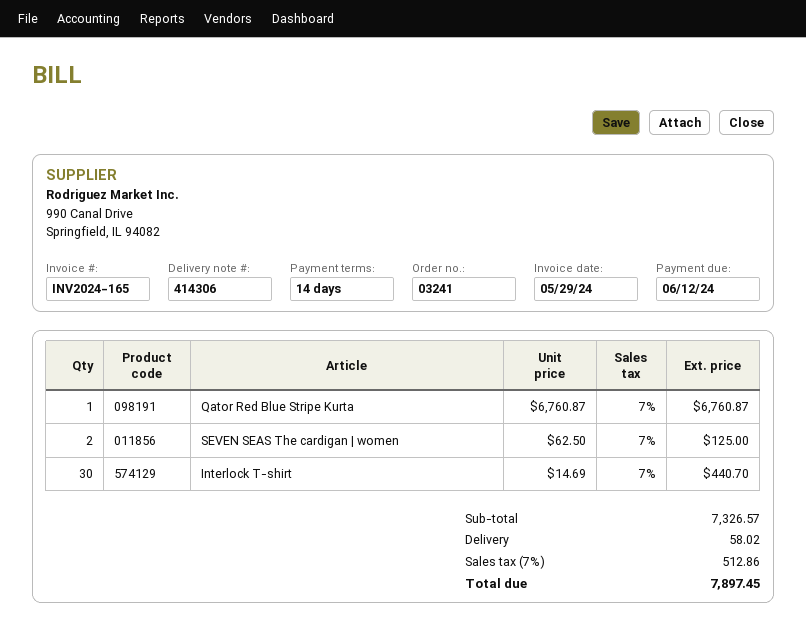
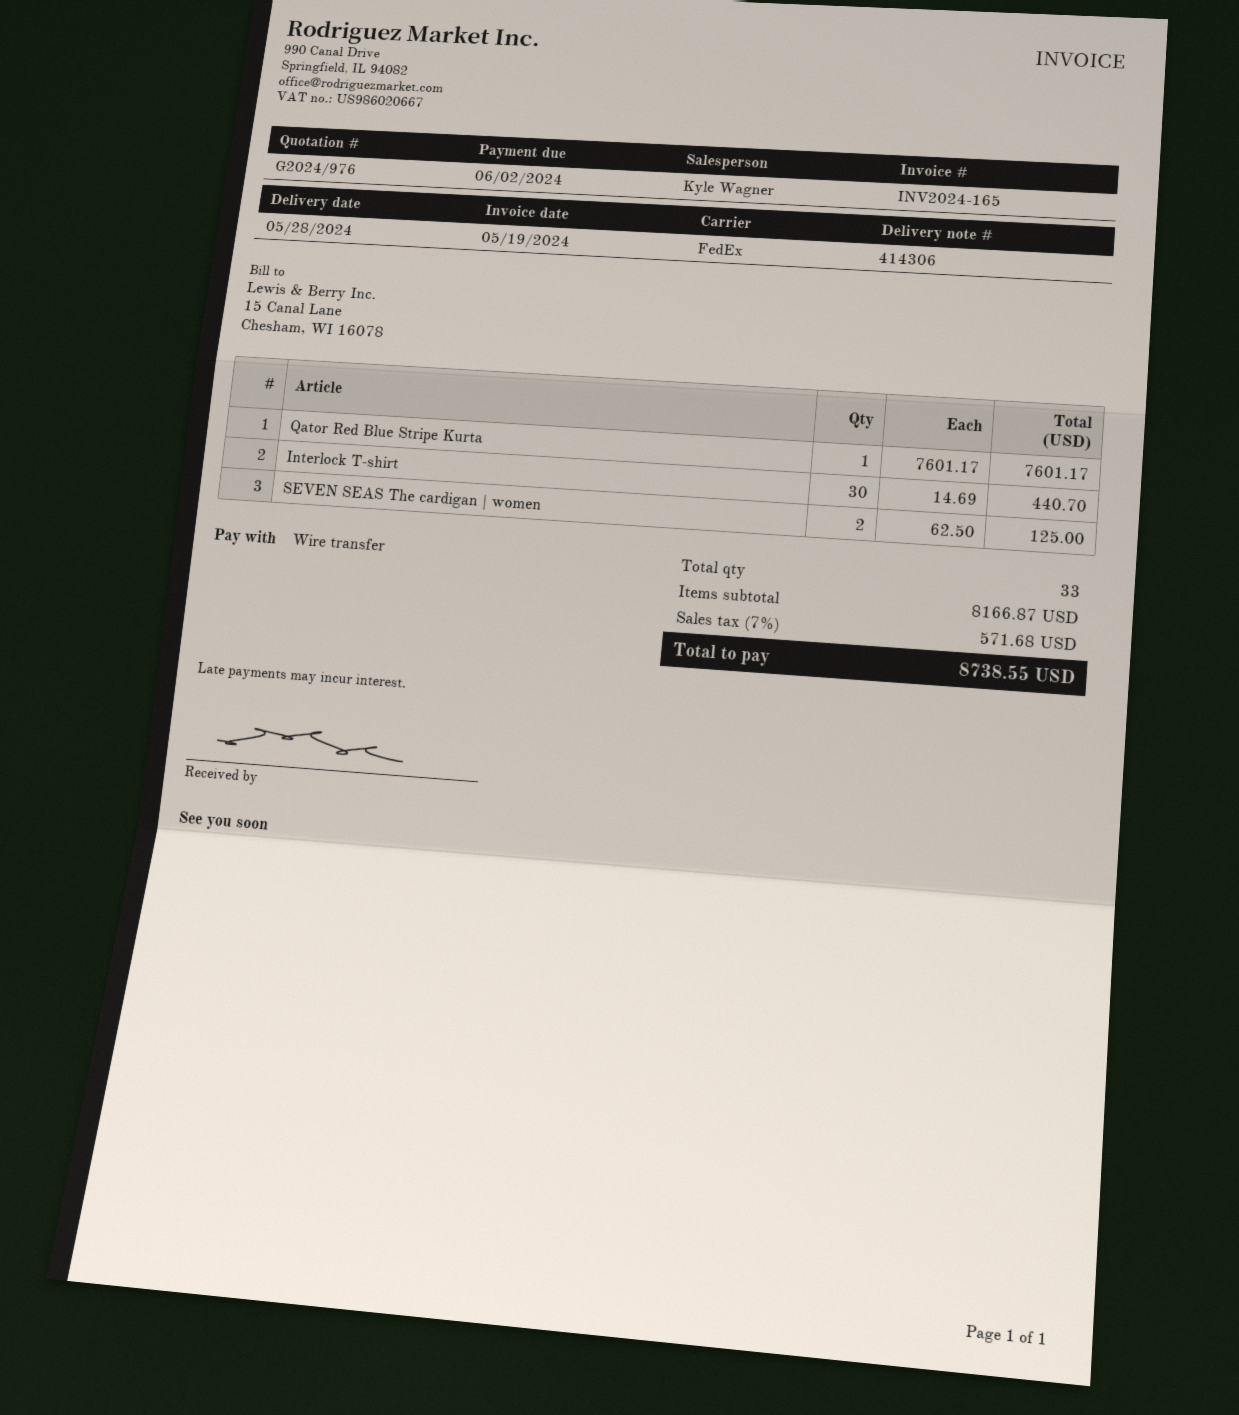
invoice date: 2024-05-29 -> 2024-05-19
due date: 2024-06-12 -> 2024-06-02
Qator Red Blue Stripe Kurta: 1 x 6760.87 = 6760.87 -> 1 x 7601.17 = 7601.17
subtotal: 7326.57 -> 8166.87
shipping: 58.02 -> none
tax: 7% = 512.86 -> 7% = 571.68
total: 7897.45 -> 8738.55

